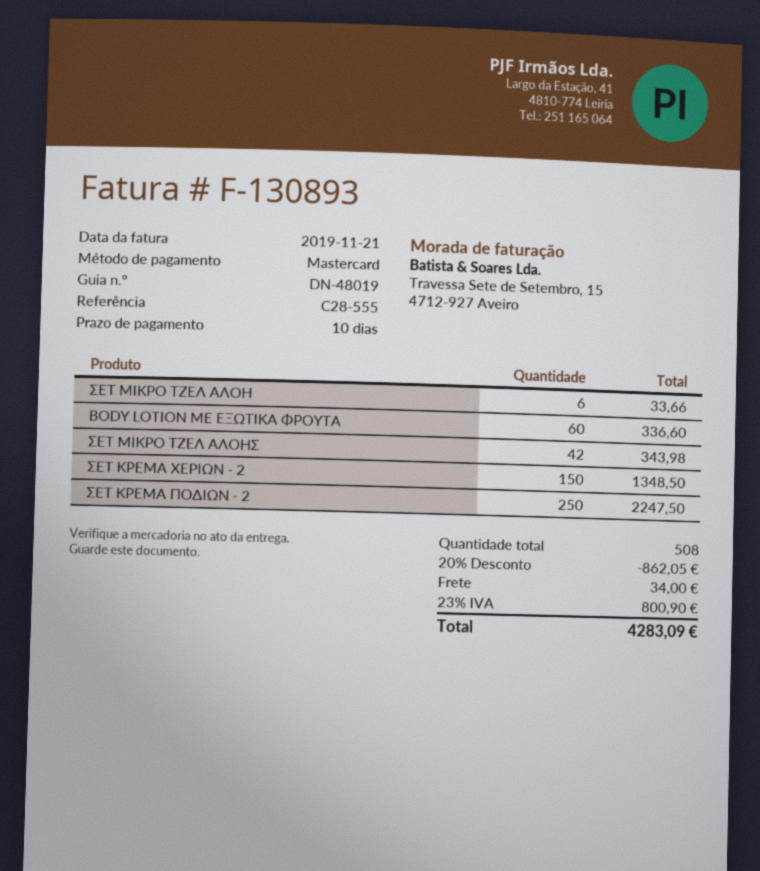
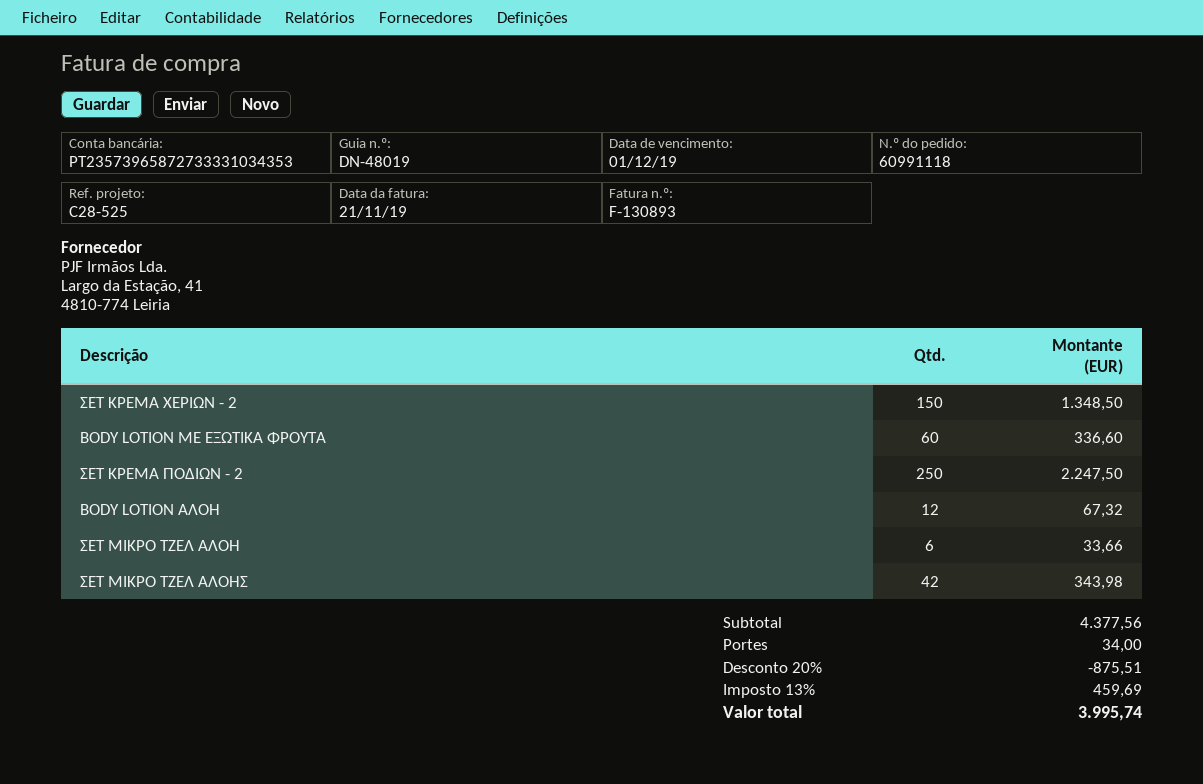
reference: C28-555 -> C28-525
BODY LOTION ΑΛΟΗ: none -> 12 for 67.32
discount: 20% = 862.05 -> 20% = 875.51
tax: 23% = 800.90 -> 13% = 459.69
total: 4283.09 -> 3995.74

